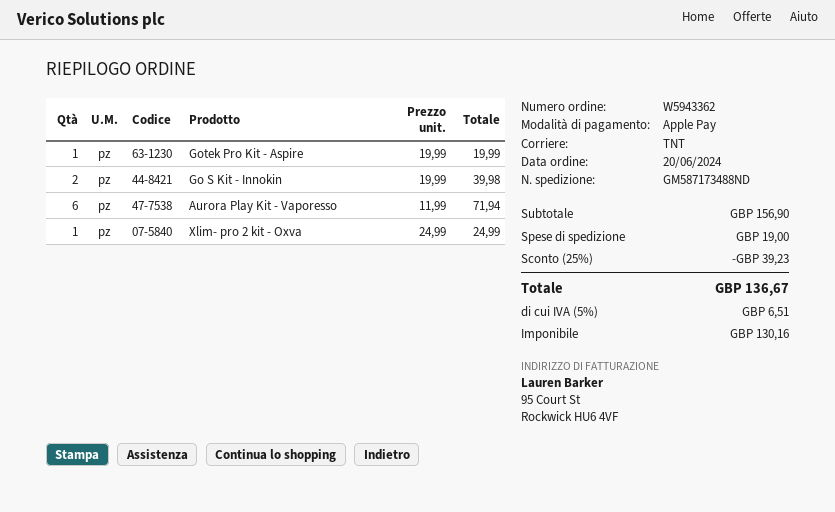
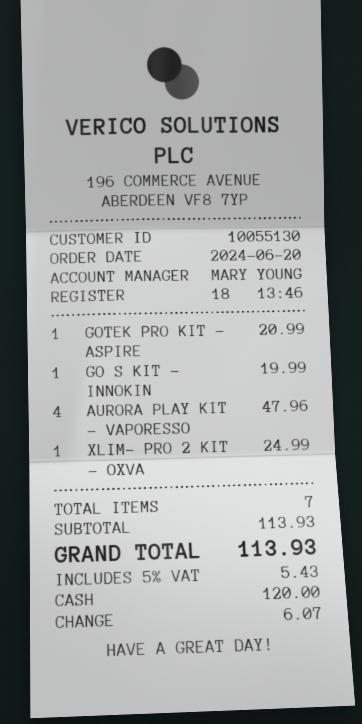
payment method: Apple Pay -> cash
Gotek Pro Kit - Aspire: 1 for 19.99 -> 1 for 20.99
Go S Kit - Innokin: 2 for 39.98 -> 1 for 19.99
Aurora Play Kit - Vaporesso: 6 for 71.94 -> 4 for 47.96
subtotal: 156.90 -> 113.93
discount: 25% = 39.23 -> none
shipping: 19.00 -> none
tax: 5% = 6.51 -> 5% = 5.43
total: 136.67 -> 113.93

